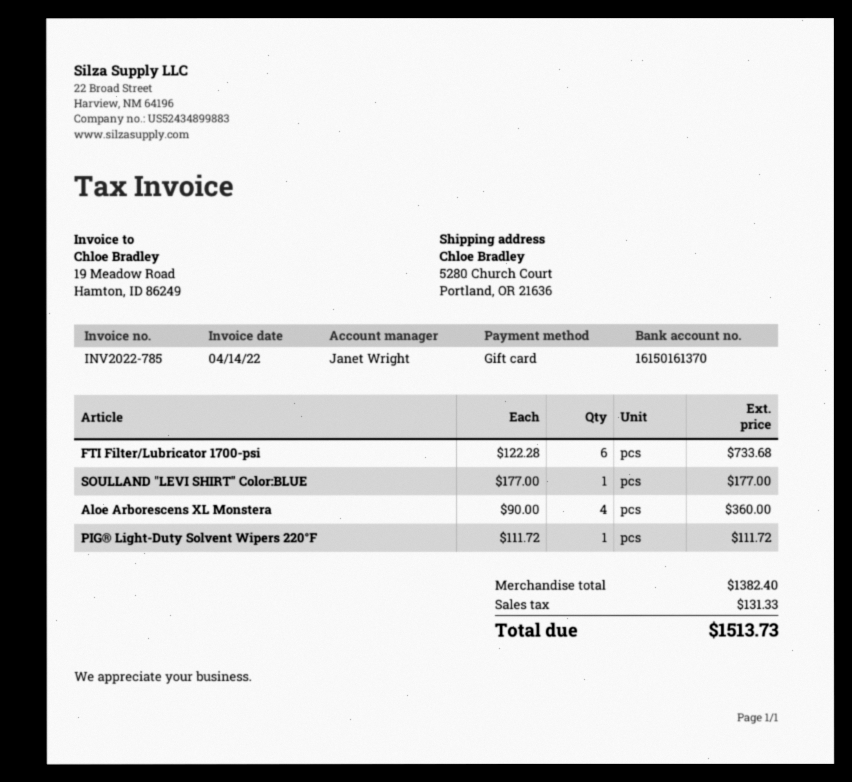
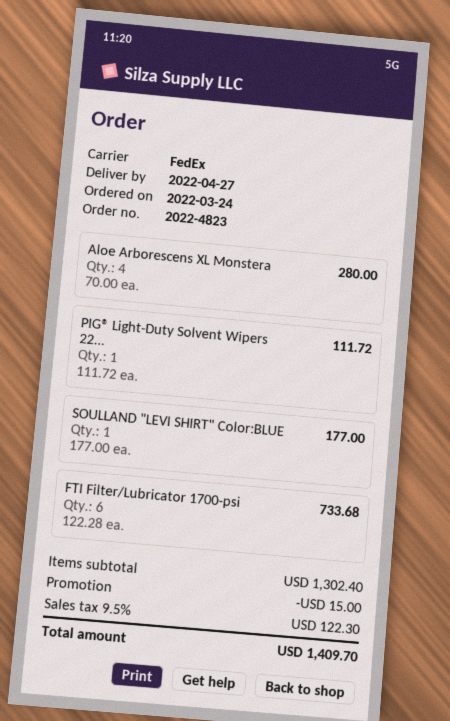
Aloe Arborescens XL Monstera: 4 x 90.00 = 360.00 -> 4 x 70.00 = 280.00
subtotal: 1382.40 -> 1302.40
discount: none -> 15.00
tax: 131.33 -> 122.30
total: 1513.73 -> 1409.70

